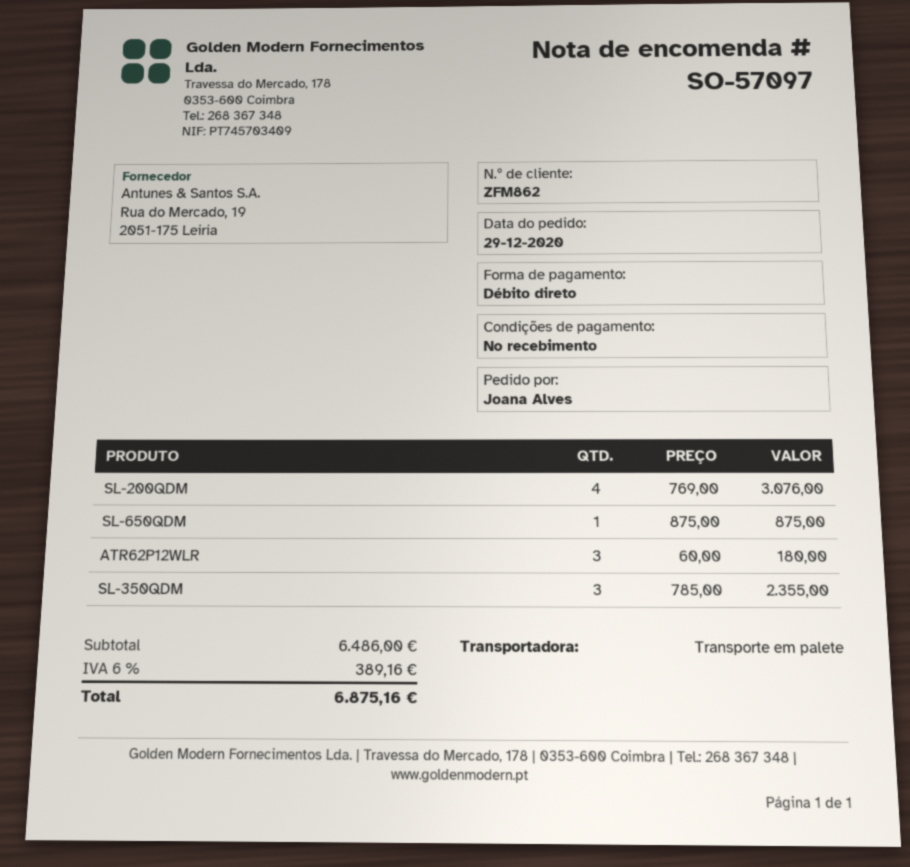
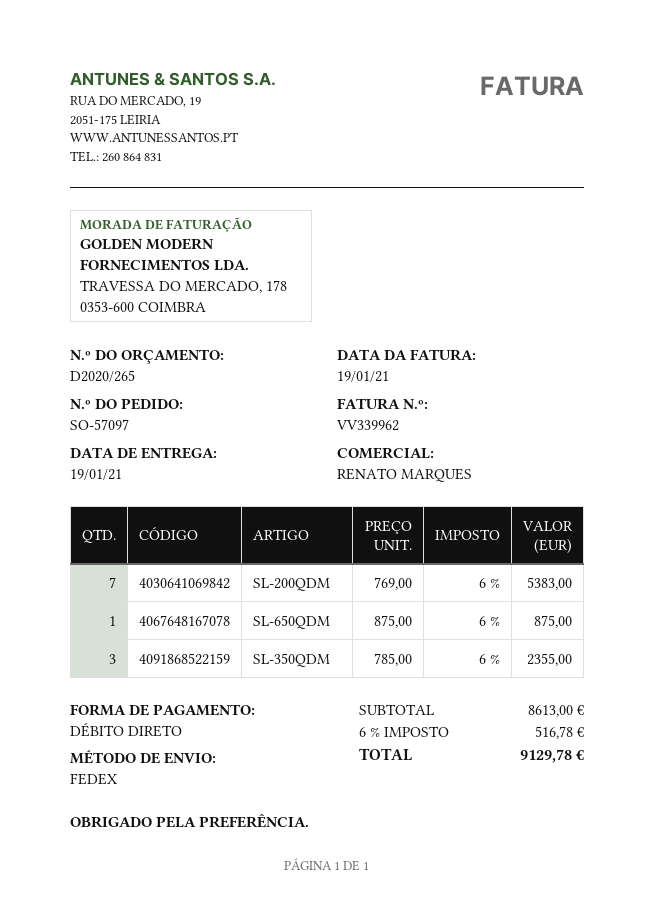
shipping method: pallet freight -> FedEx
SL-200QDM: 4 x 769.00 = 3076.00 -> 7 x 769.00 = 5383.00
ATR62P12WLR: 3 x 60.00 = 180.00 -> none
subtotal: 6486.00 -> 8613.00
tax: 6% = 389.16 -> 6% = 516.78
total: 6875.16 -> 9129.78

